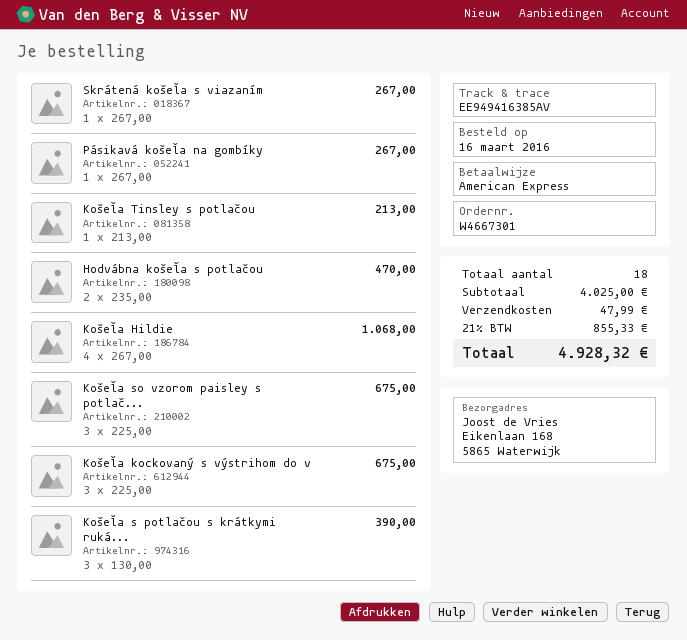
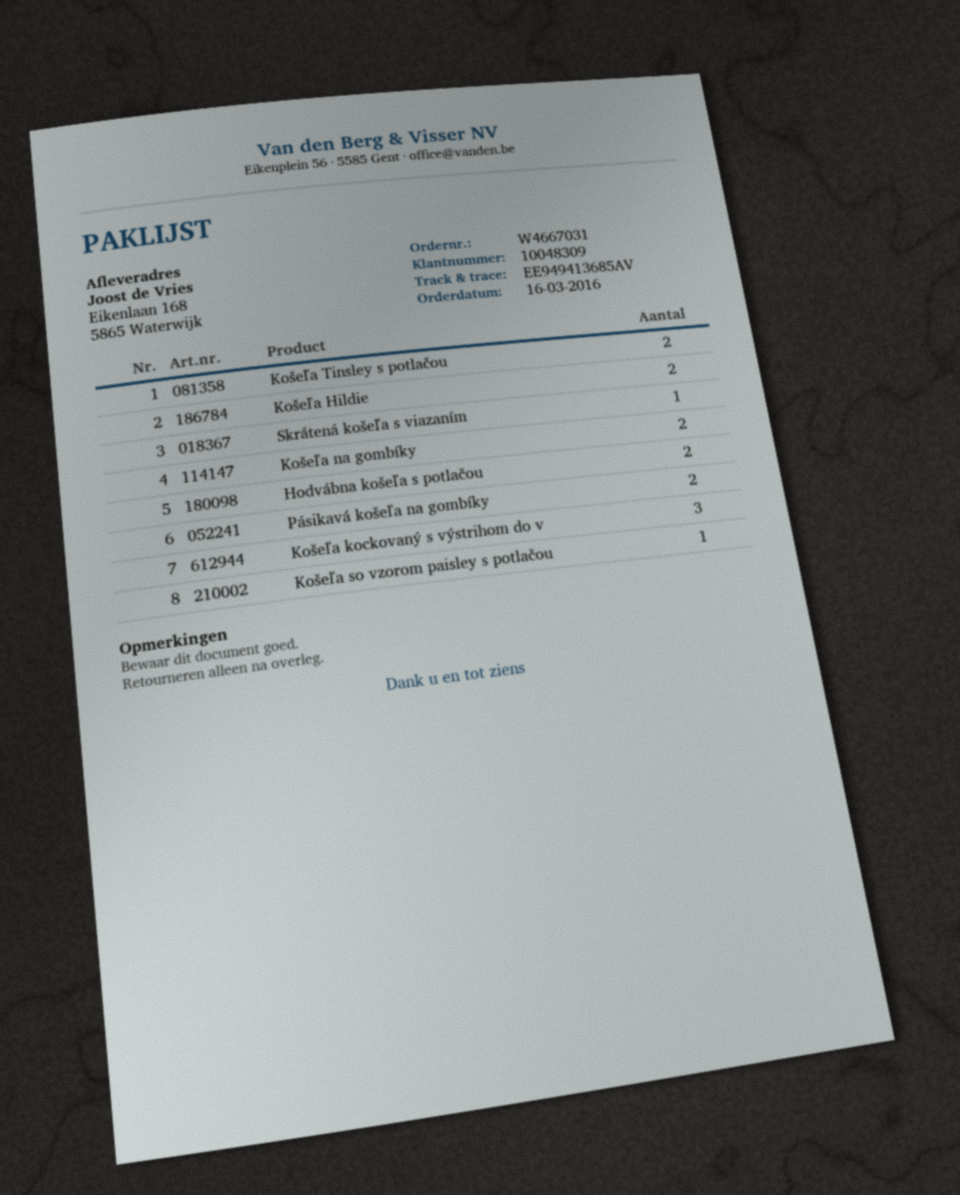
order number: W4667301 -> W4667031
tracking number: EE949416385AV -> EE949413685AV
Pásikavá košeľa na gombíky: 1 -> 2
Košeľa Tinsley s potlačou: 1 -> 2
Košeľa Hildie: 4 -> 2
Košeľa so vzorom paisley s potlač...: 3 -> 1
Košeľa s potlačou s krátkymi ruká...: 3 -> none
Košeľa na gombíky: none -> 2

